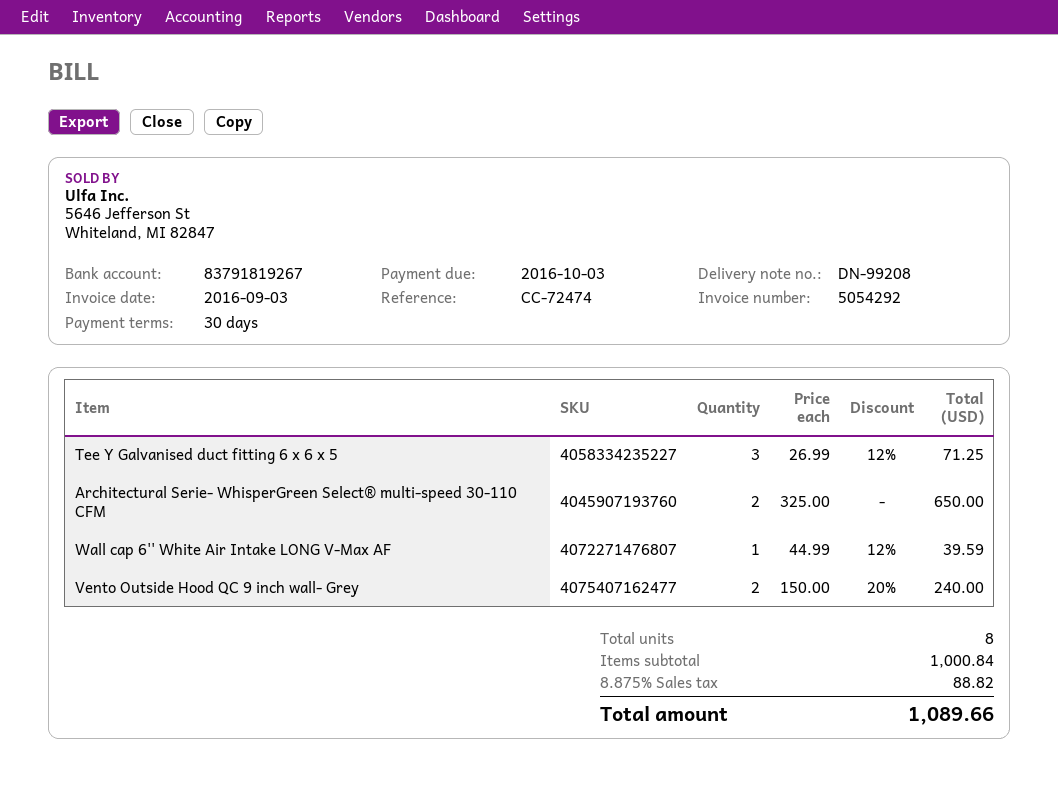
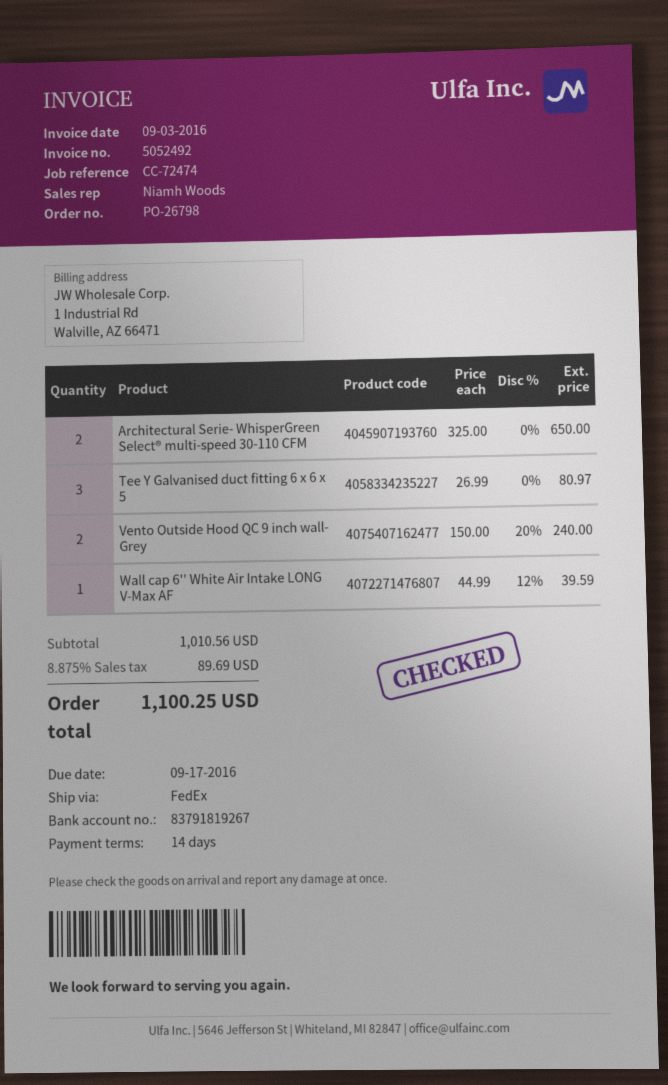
invoice number: 5054292 -> 5052492
payment terms: 30 days -> 14 days
due date: 2016-10-03 -> 2016-09-17
Tee Y Galvanised duct fitting 6 x 6 x 5: 3 x 26.99 - 12% = 71.25 -> 3 x 26.99 = 80.97
subtotal: 1000.84 -> 1010.56
tax: 8.875% = 88.82 -> 8.875% = 89.69
total: 1089.66 -> 1100.25

